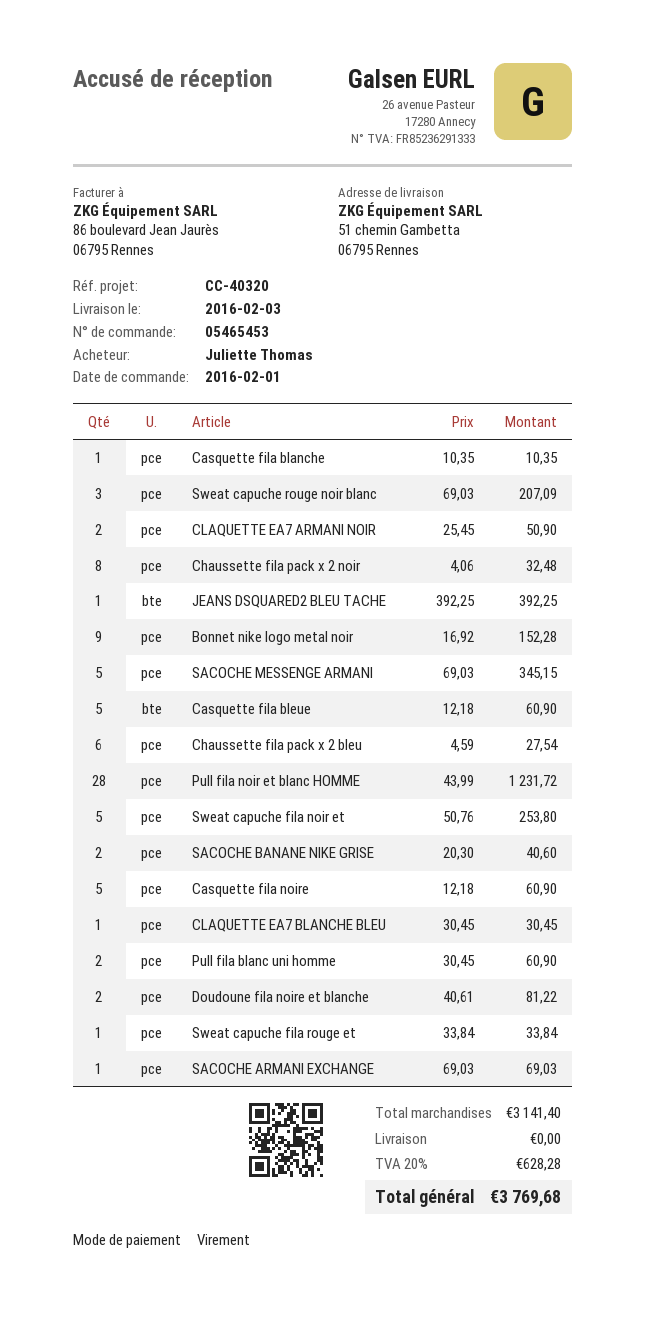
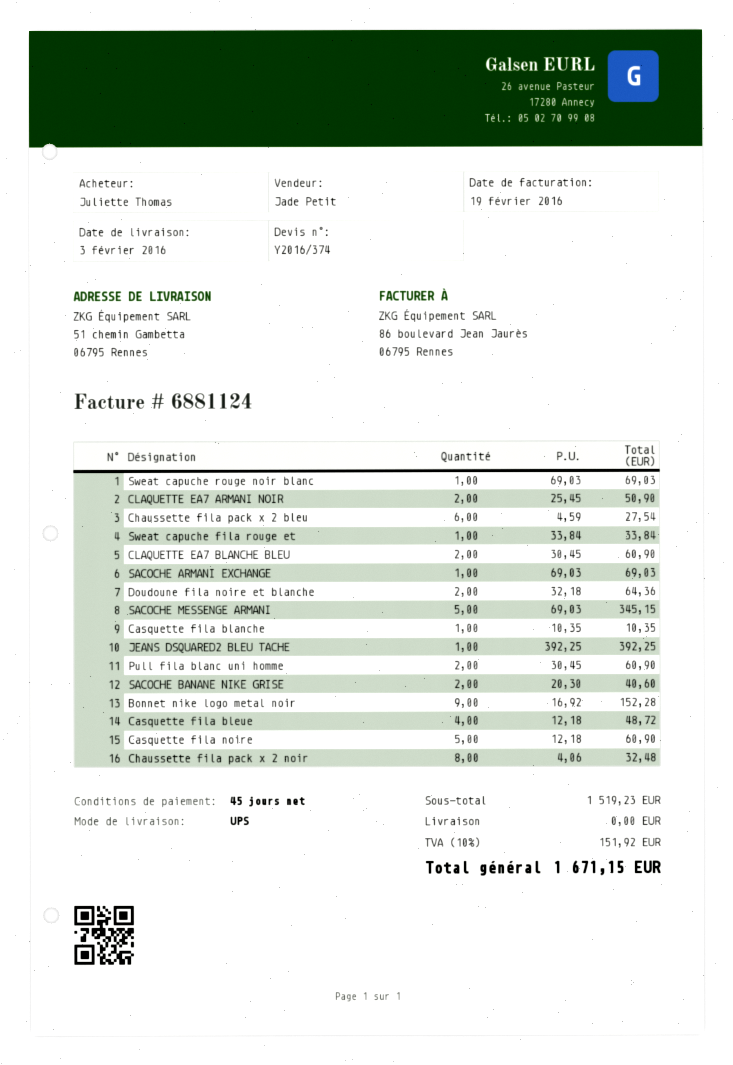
Sweat capuche rouge noir blanc: 3 x 69.03 = 207.09 -> 1 x 69.03 = 69.03
Casquette fila bleue: 5 x 12.18 = 60.90 -> 4 x 12.18 = 48.72
Pull fila noir et blanc HOMME: 28 x 43.99 = 1231.72 -> none
Sweat capuche fila noir et: 5 x 50.76 = 253.80 -> none
CLAQUETTE EA7 BLANCHE BLEU: 1 x 30.45 = 30.45 -> 2 x 30.45 = 60.90
Doudoune fila noire et blanche: 2 x 40.61 = 81.22 -> 2 x 32.18 = 64.36
subtotal: 3141.40 -> 1519.23
tax: 20% = 628.28 -> 10% = 151.92
total: 3769.68 -> 1671.15

